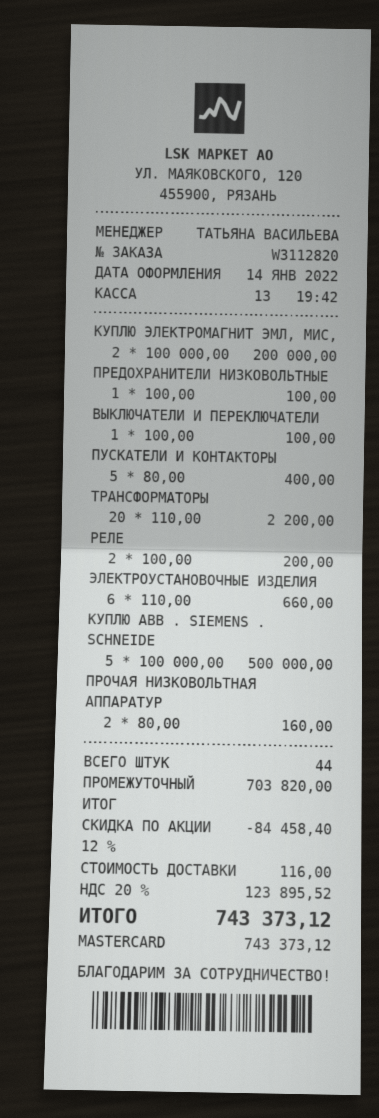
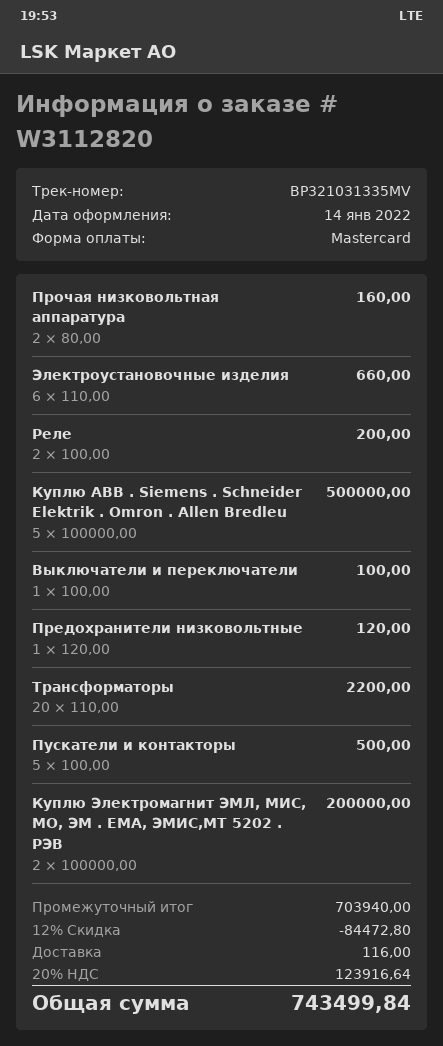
ПРЕДОХРАНИТЕЛИ НИЗКОВОЛЬТНЫЕ: 1 x 100.00 = 100.00 -> 1 x 120.00 = 120.00
ПУСКАТЕЛИ И КОНТАКТОРЫ: 5 x 80.00 = 400.00 -> 5 x 100.00 = 500.00
subtotal: 703820.00 -> 703940.00
discount: 12% = 84458.40 -> 12% = 84472.80
tax: 20% = 123895.52 -> 20% = 123916.64
total: 743373.12 -> 743499.84

